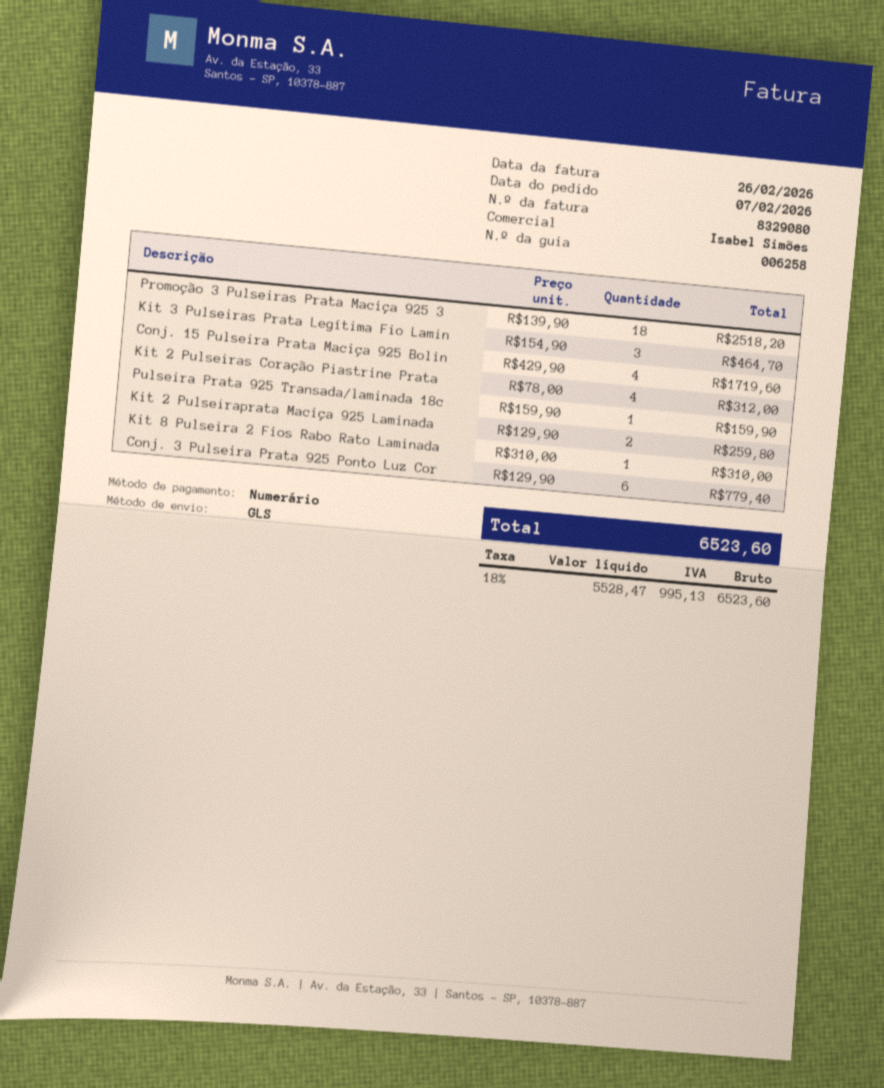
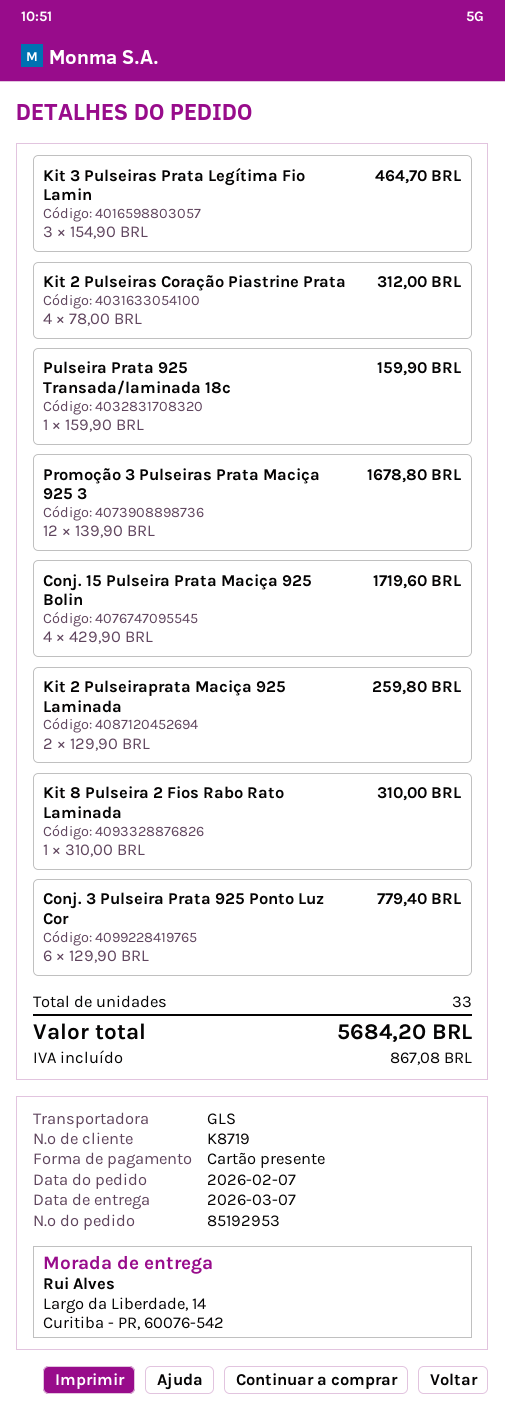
payment method: cash -> gift card
Promoção 3 Pulseiras Prata Maciça 925 3: 18 x 139.90 = 2518.20 -> 12 x 139.90 = 1678.80
tax: 995.13 -> 867.08
total: 6523.60 -> 5684.20

